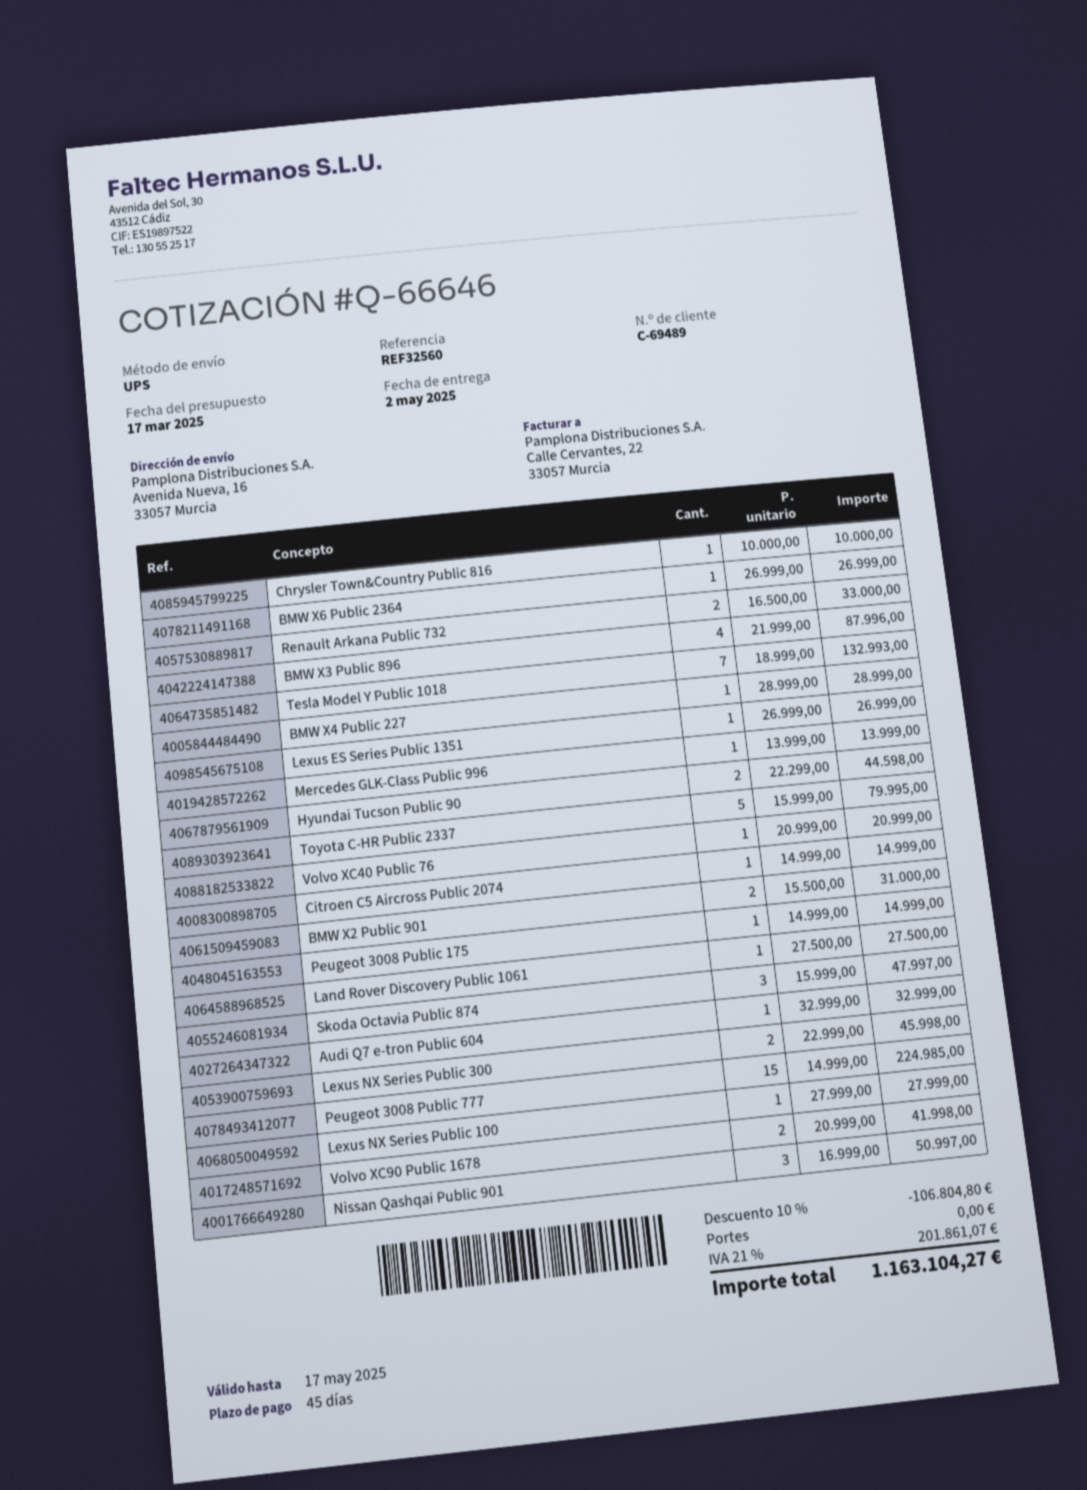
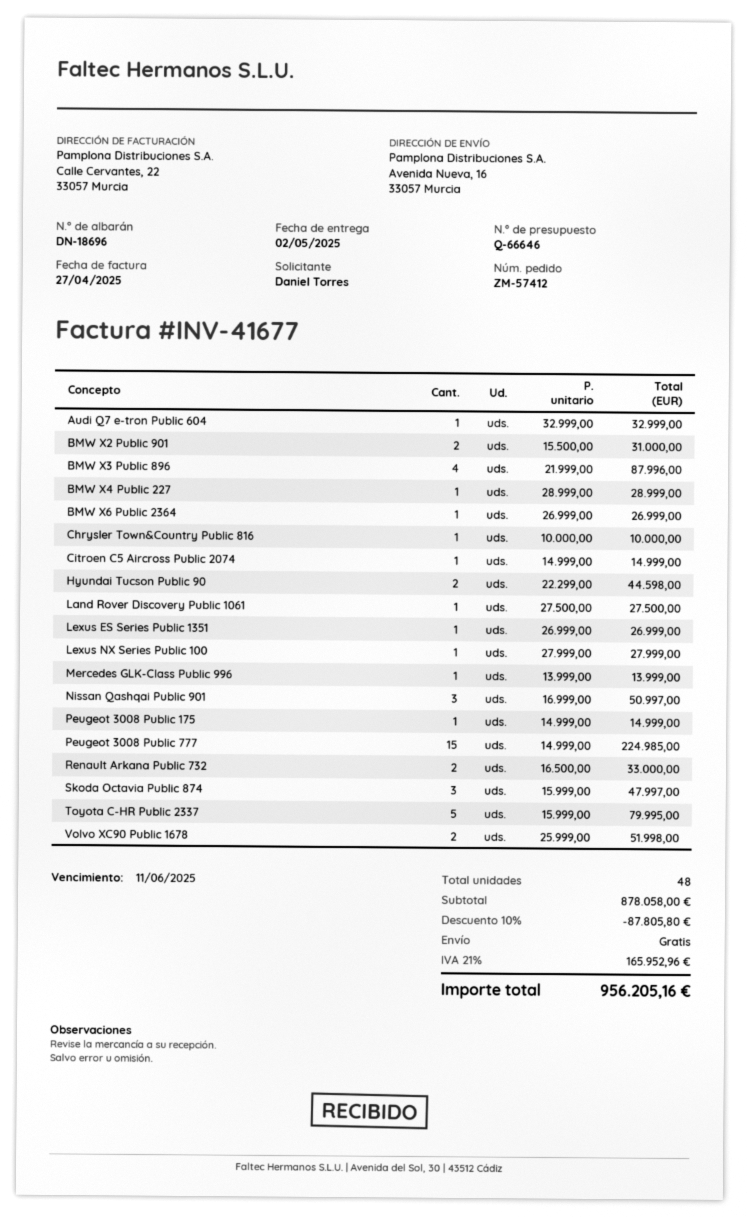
Tesla Model Y Public 1018: 7 x 18999.00 = 132993.00 -> none
Volvo XC40 Public 76: 1 x 20999.00 = 20999.00 -> none
Lexus NX Series Public 300: 2 x 22999.00 = 45998.00 -> none
Volvo XC90 Public 1678: 2 x 20999.00 = 41998.00 -> 2 x 25999.00 = 51998.00
discount: 10% = 106804.80 -> 10% = 87805.80
tax: 21% = 201861.07 -> 21% = 165952.96
total: 1163104.27 -> 956205.16

